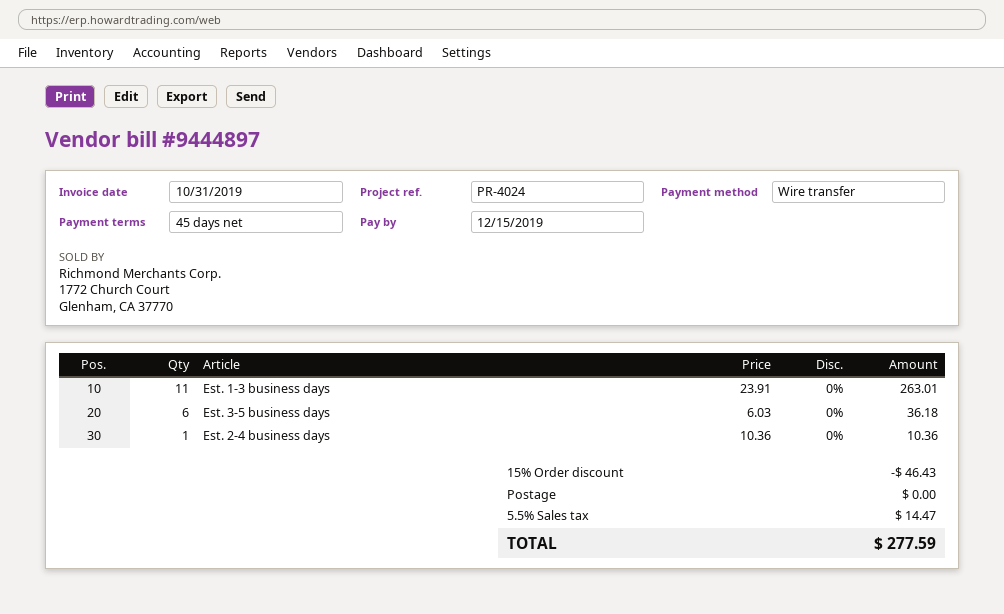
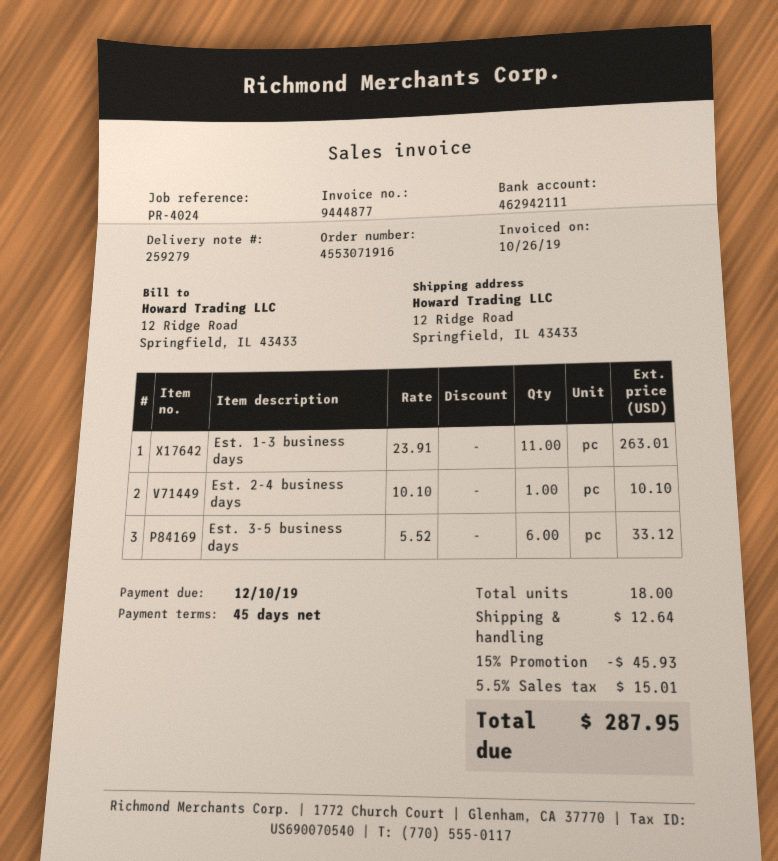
invoice number: 9444897 -> 9444877
invoice date: 2019-10-31 -> 2019-10-26
due date: 2019-12-15 -> 2019-12-10
Est. 3-5 business days: 6 x 6.03 = 36.18 -> 6 x 5.52 = 33.12
Est. 2-4 business days: 1 x 10.36 = 10.36 -> 1 x 10.10 = 10.10
discount: 15% = 46.43 -> 15% = 45.93
shipping: 0.00 -> 12.64
tax: 5.5% = 14.47 -> 5.5% = 15.01
total: 277.59 -> 287.95

